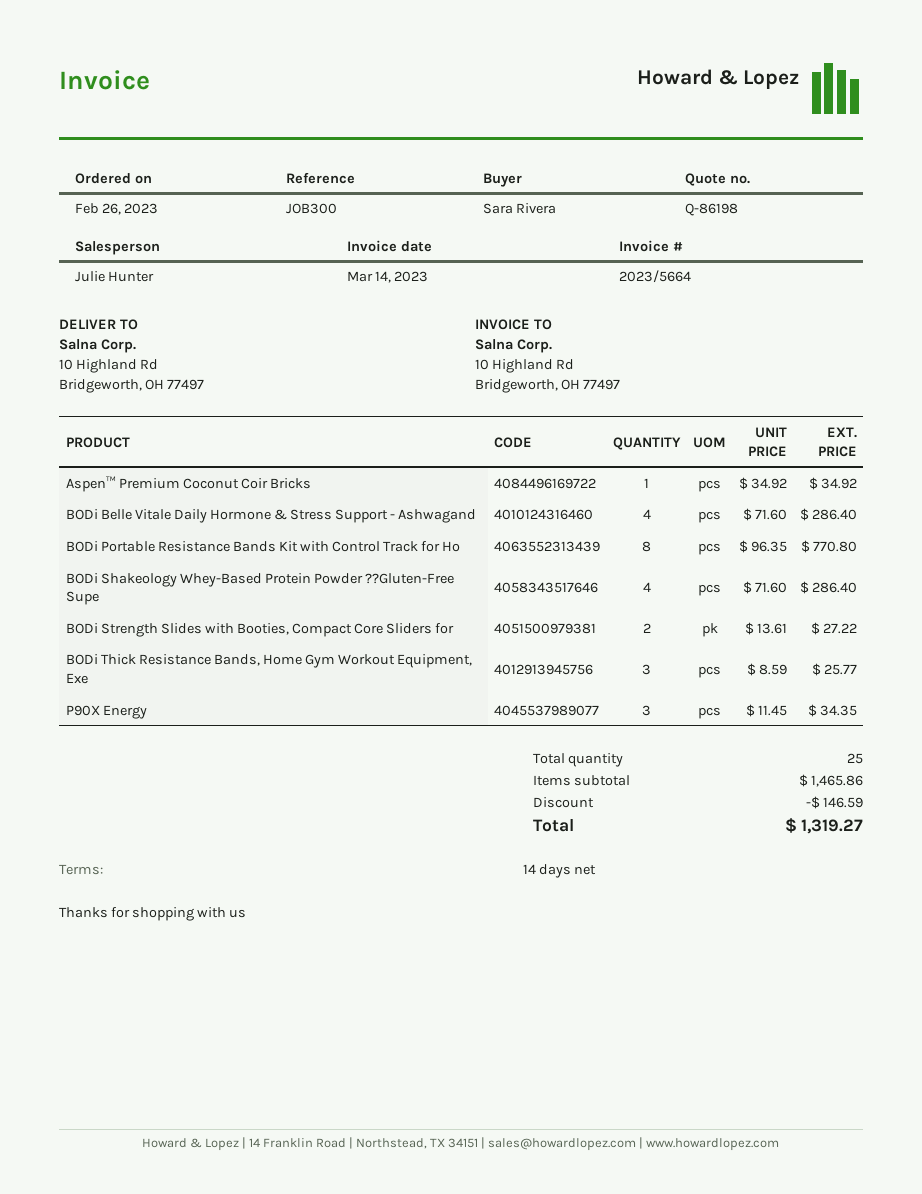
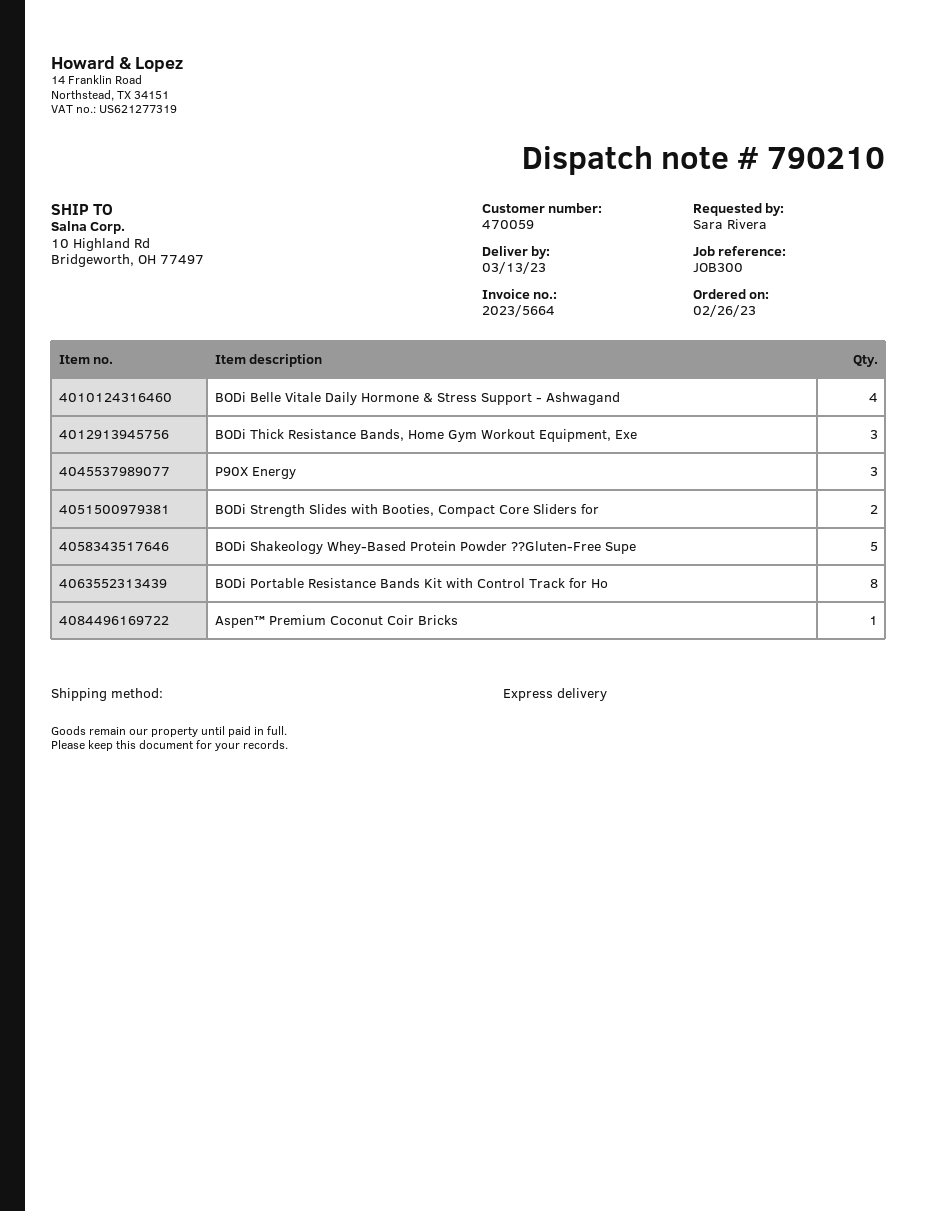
BODi Shakeology Whey-Based Protein Powder ??Gluten-Free Supe: 4 -> 5

